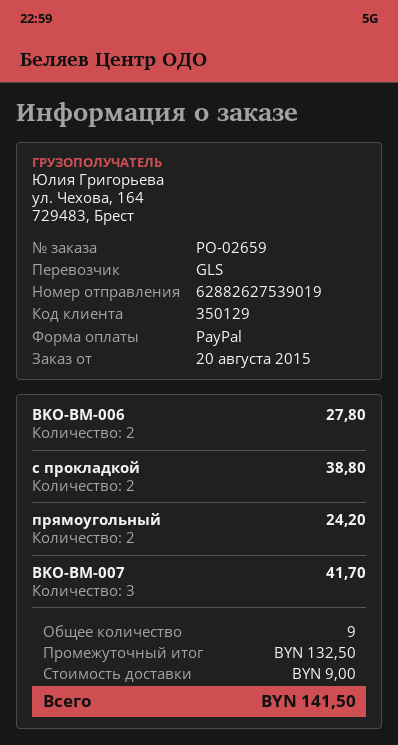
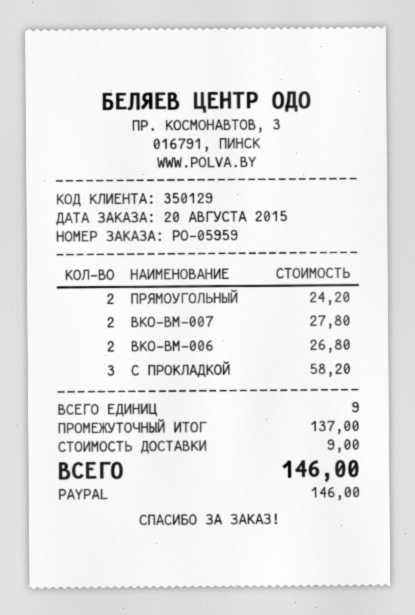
order number: PO-02659 -> PO-05959
BKO-BM-006: 2 for 27.80 -> 2 for 26.80
с прокладкой: 2 for 38.80 -> 3 for 58.20
BKO-BM-007: 3 for 41.70 -> 2 for 27.80
subtotal: 132.50 -> 137.00
total: 141.50 -> 146.00

